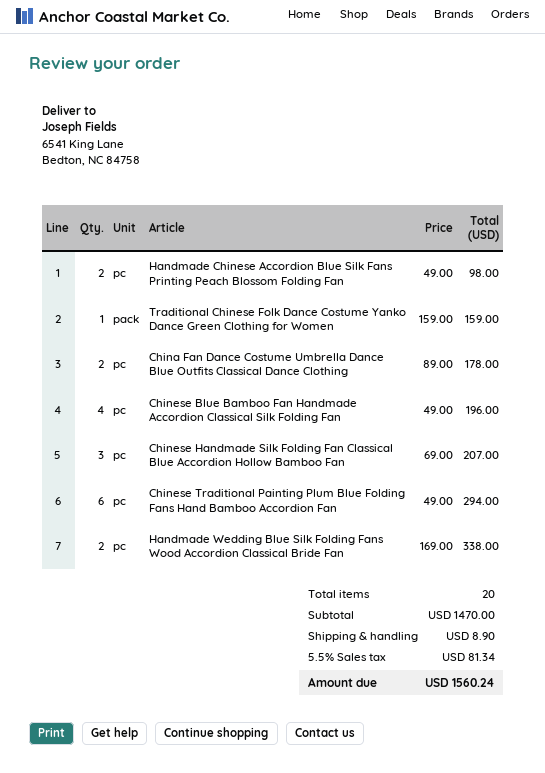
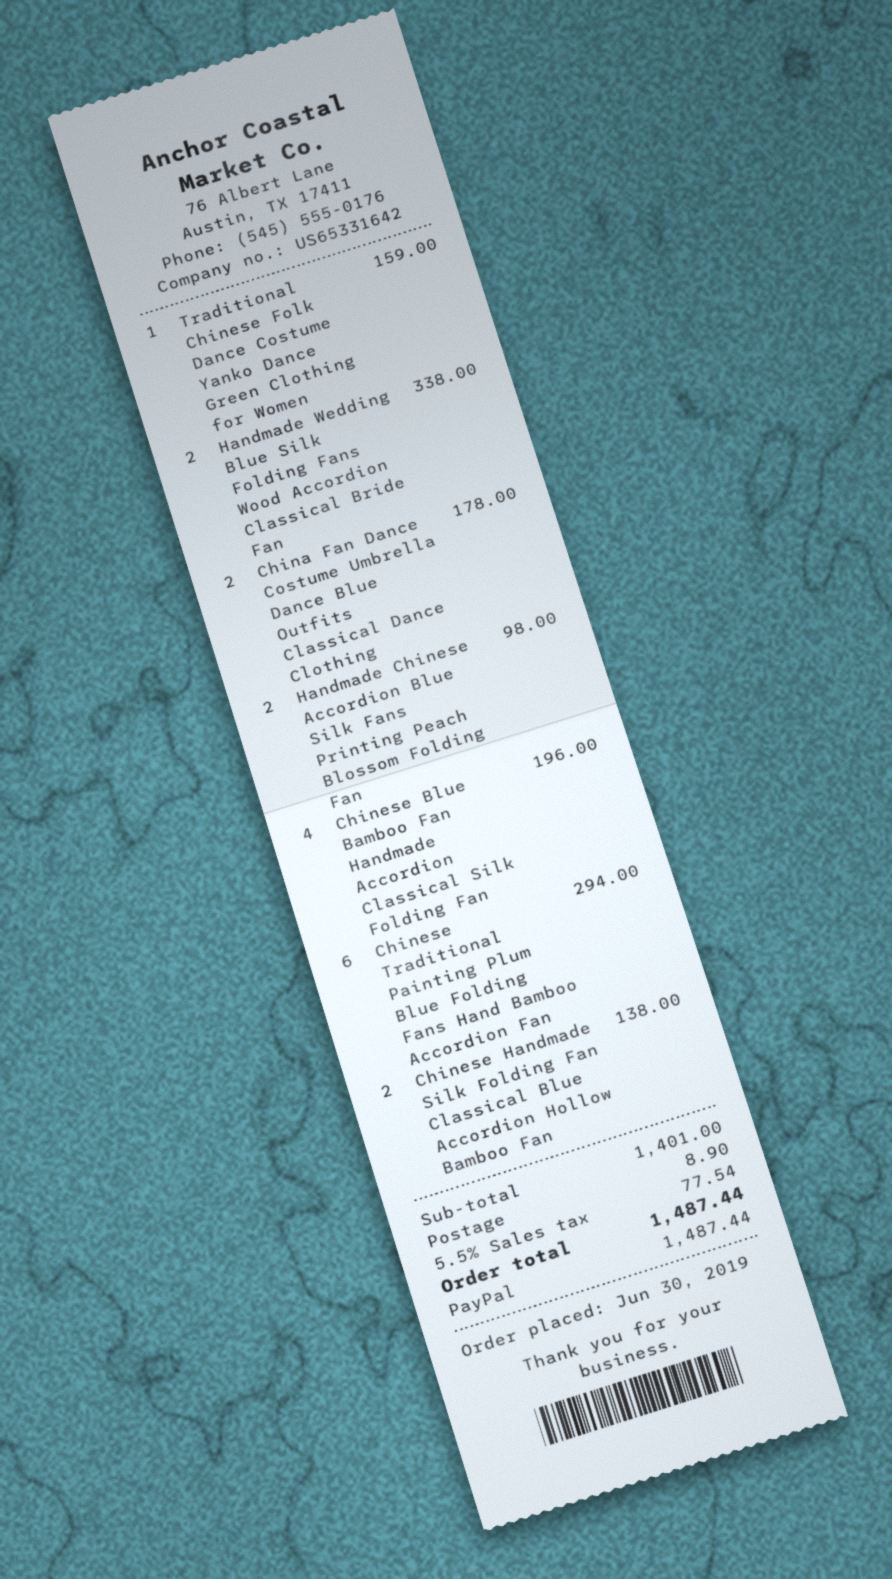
Chinese Handmade Silk Folding Fan Classical Blue Accordion Hollow Bamboo Fan: 3 for 207.00 -> 2 for 138.00
subtotal: 1470.00 -> 1401.00
tax: 5.5% = 81.34 -> 5.5% = 77.54
total: 1560.24 -> 1487.44

